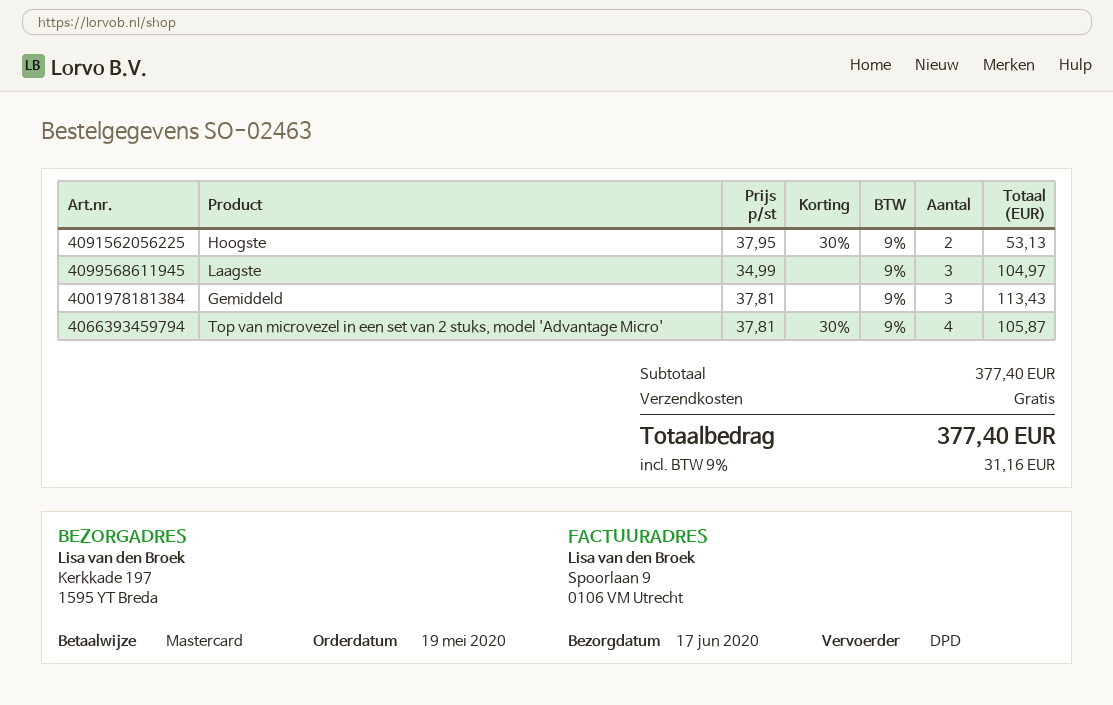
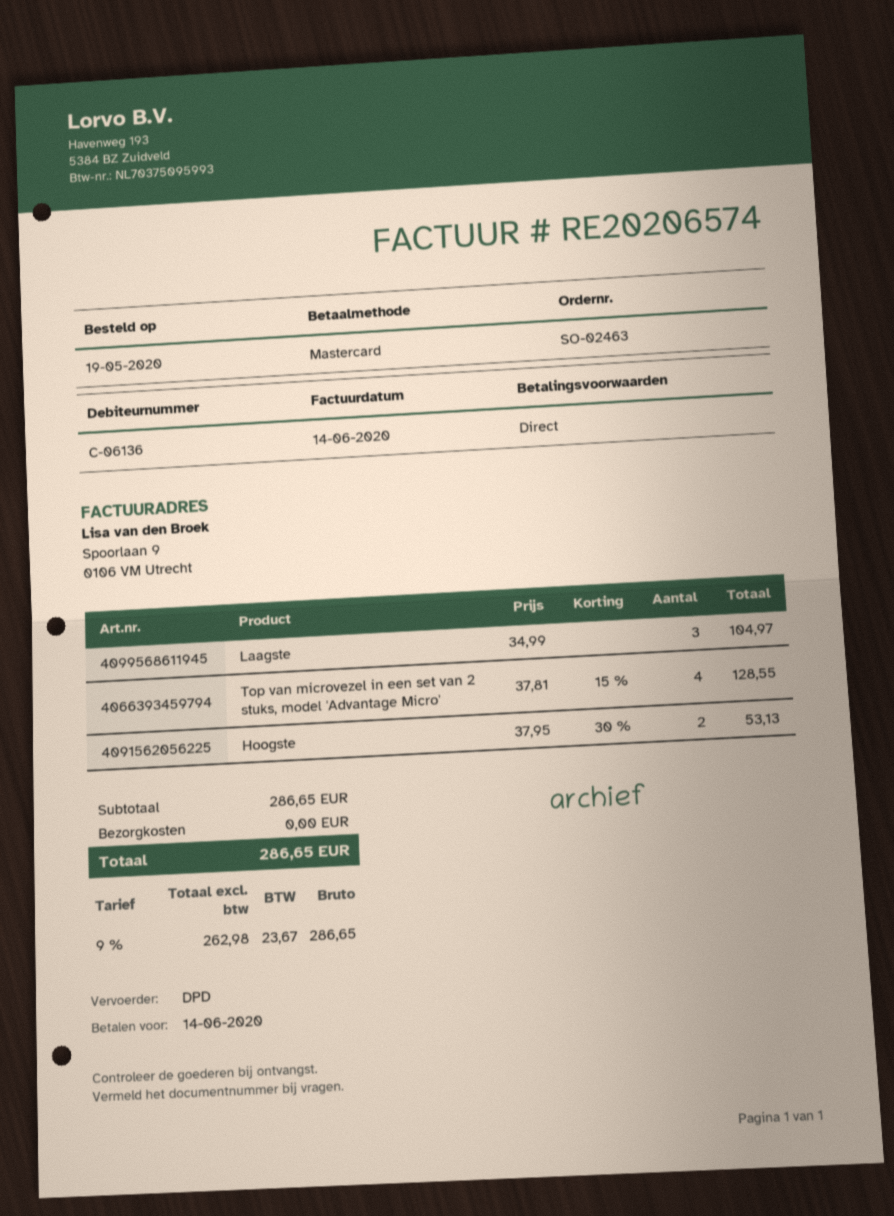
Gemiddeld: 3 x 37.81 = 113.43 -> none
Top van microvezel in een set van 2 stuks, model 'Advantage Micro': 4 x 37.81 - 30% = 105.87 -> 4 x 37.81 - 15% = 128.55
subtotal: 377.40 -> 286.65
tax: 9% = 31.16 -> 9% = 23.67
total: 377.40 -> 286.65

